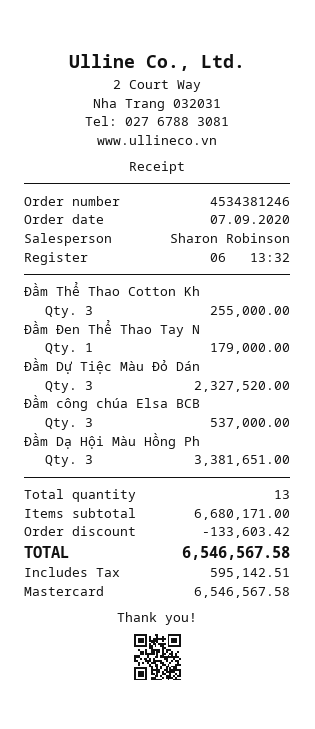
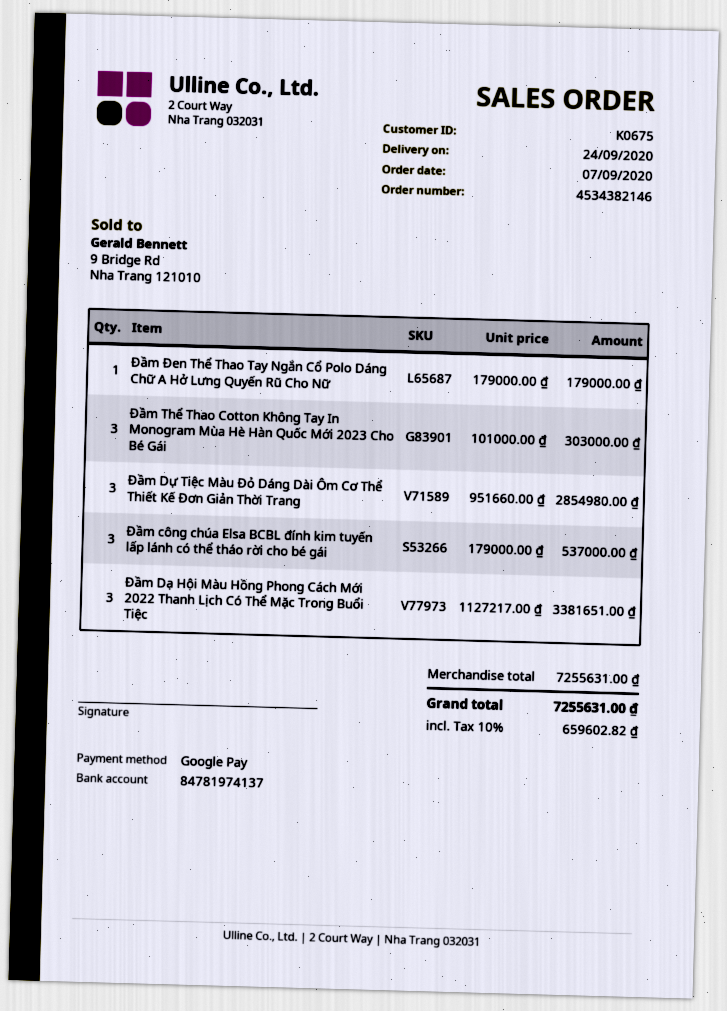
order number: 4534381246 -> 4534382146
payment method: Mastercard -> Google Pay
Đầm Thể Thao Cotton Kh: 3 for 255000.00 -> 3 for 303000.00
Đầm Dự Tiệc Màu Đỏ Dán: 3 for 2327520.00 -> 3 for 2854980.00
subtotal: 6680171.00 -> 7255631.00
discount: 133603.42 -> none
tax: 595142.51 -> 659602.82
total: 6546567.58 -> 7255631.00

